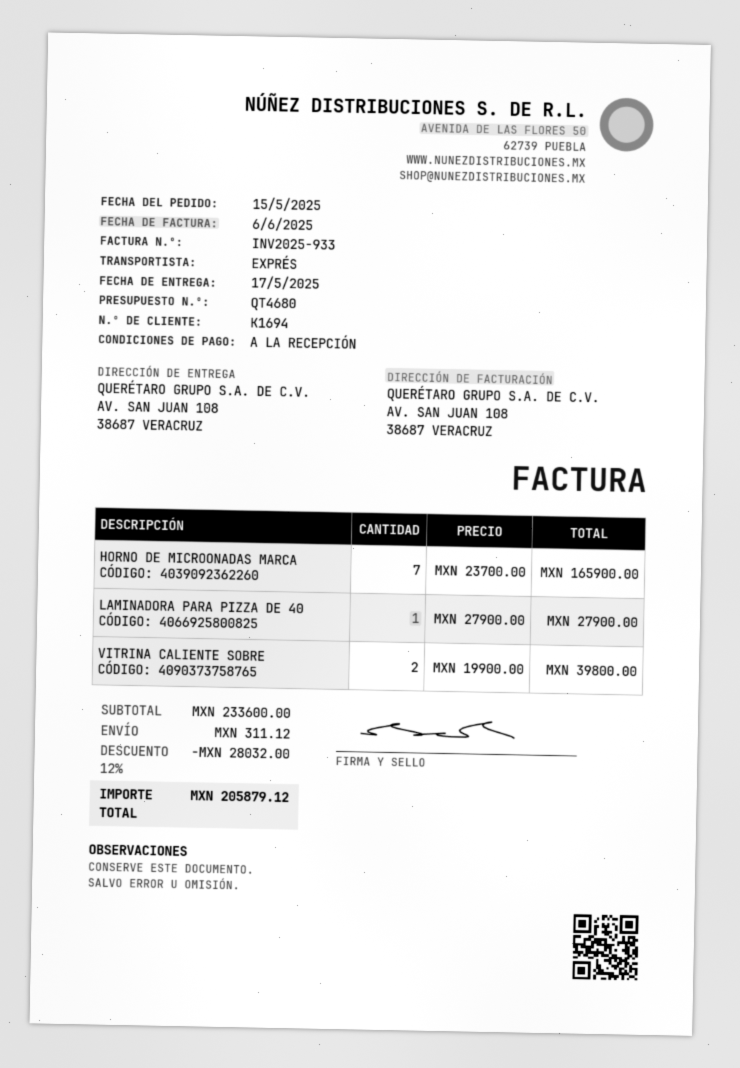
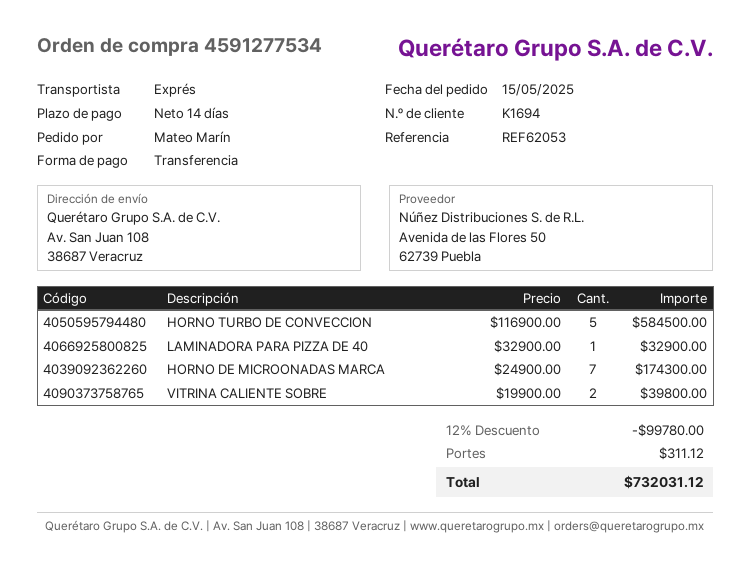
payment terms: on receipt -> 14 days
HORNO DE MICROONADAS MARCA: 7 x 23700.00 = 165900.00 -> 7 x 24900.00 = 174300.00
LAMINADORA PARA PIZZA DE 40: 1 x 27900.00 = 27900.00 -> 1 x 32900.00 = 32900.00
HORNO TURBO DE CONVECCION: none -> 5 x 116900.00 = 584500.00
discount: 12% = 28032.00 -> 12% = 99780.00
total: 205879.12 -> 732031.12

